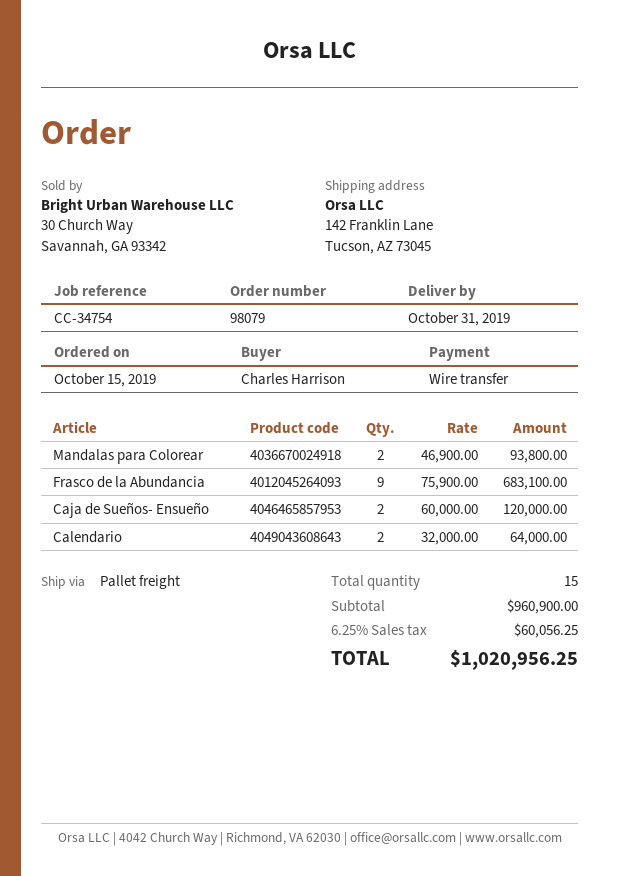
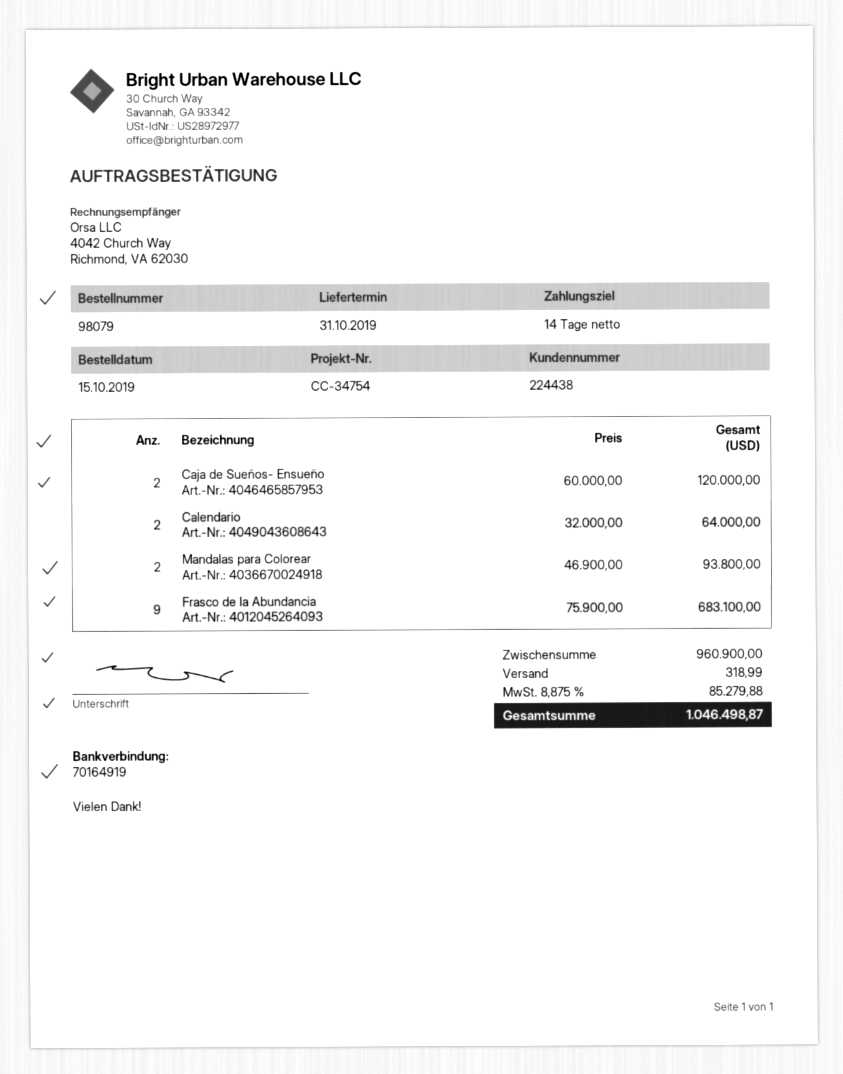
shipping: none -> 318.99
tax: 6.25% = 60056.25 -> 8.875% = 85279.88
total: 1020956.25 -> 1046498.87

